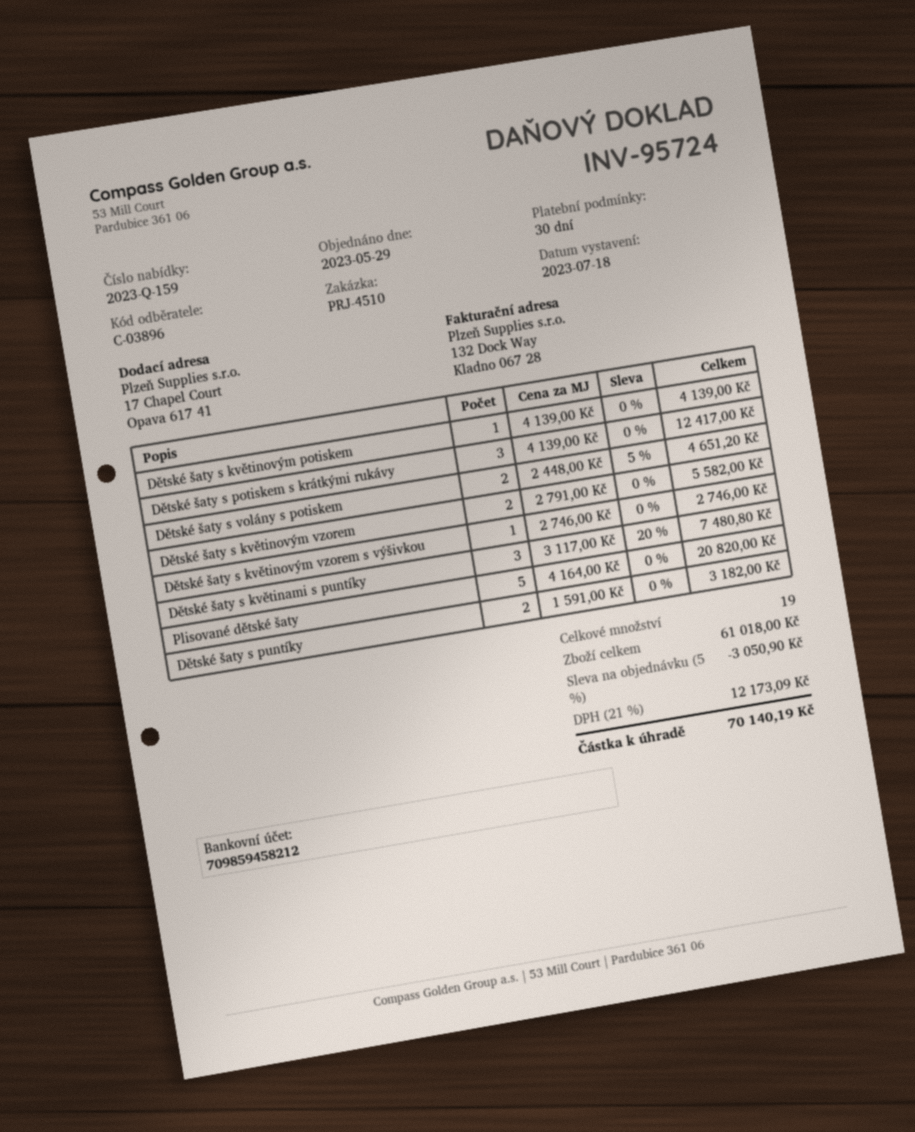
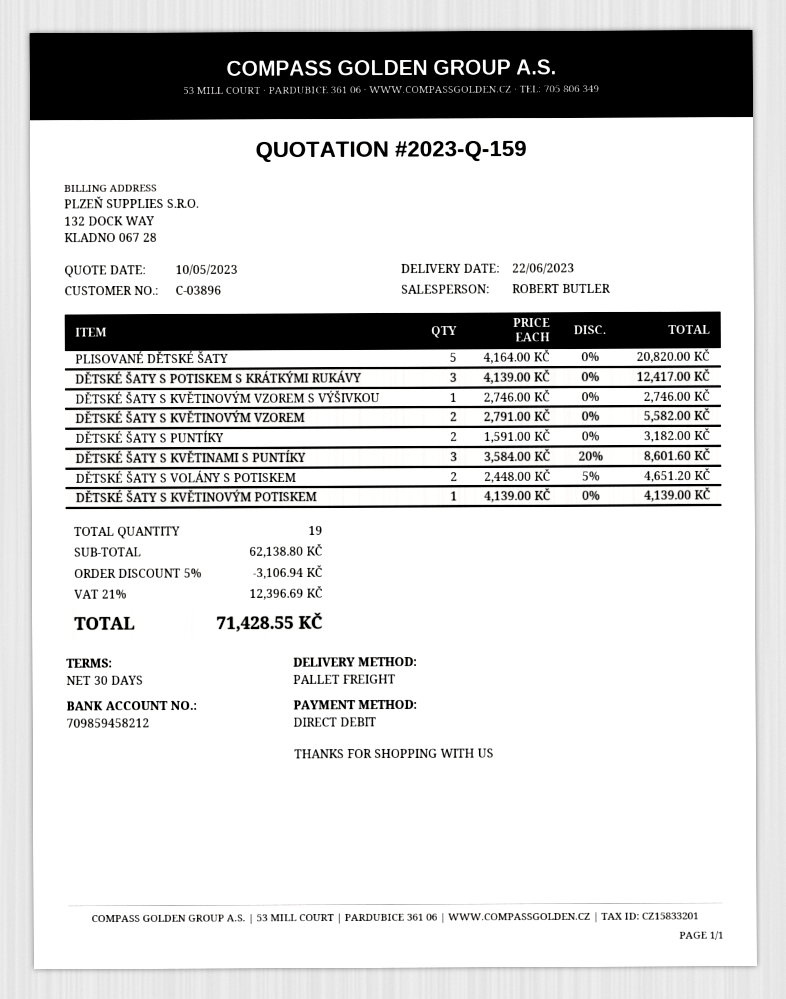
Dětské šaty s květinami s puntíky: 3 x 3117.00 - 20% = 7480.80 -> 3 x 3584.00 - 20% = 8601.60
subtotal: 61018.00 -> 62138.80
discount: 5% = 3050.90 -> 5% = 3106.94
tax: 21% = 12173.09 -> 21% = 12396.69
total: 70140.19 -> 71428.55

